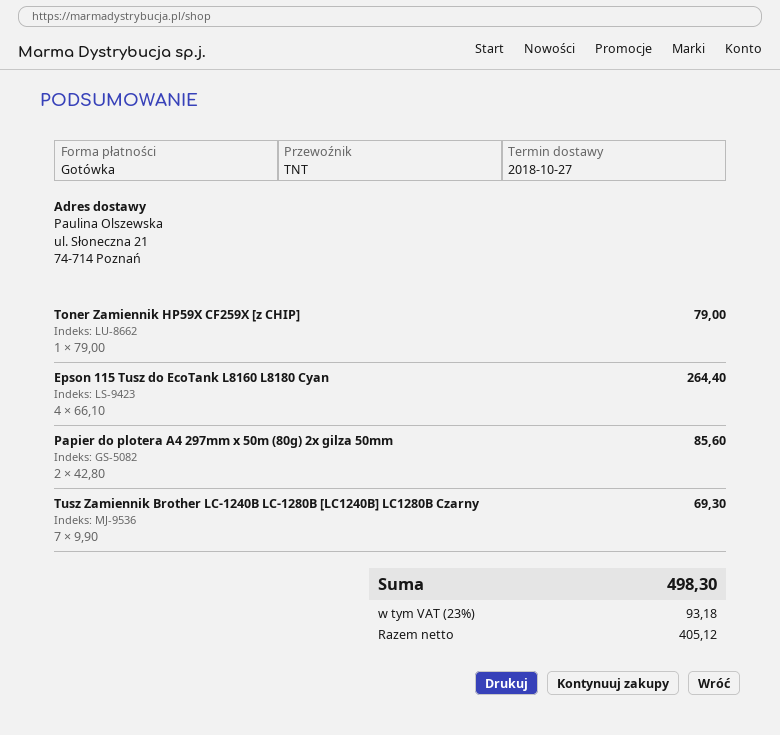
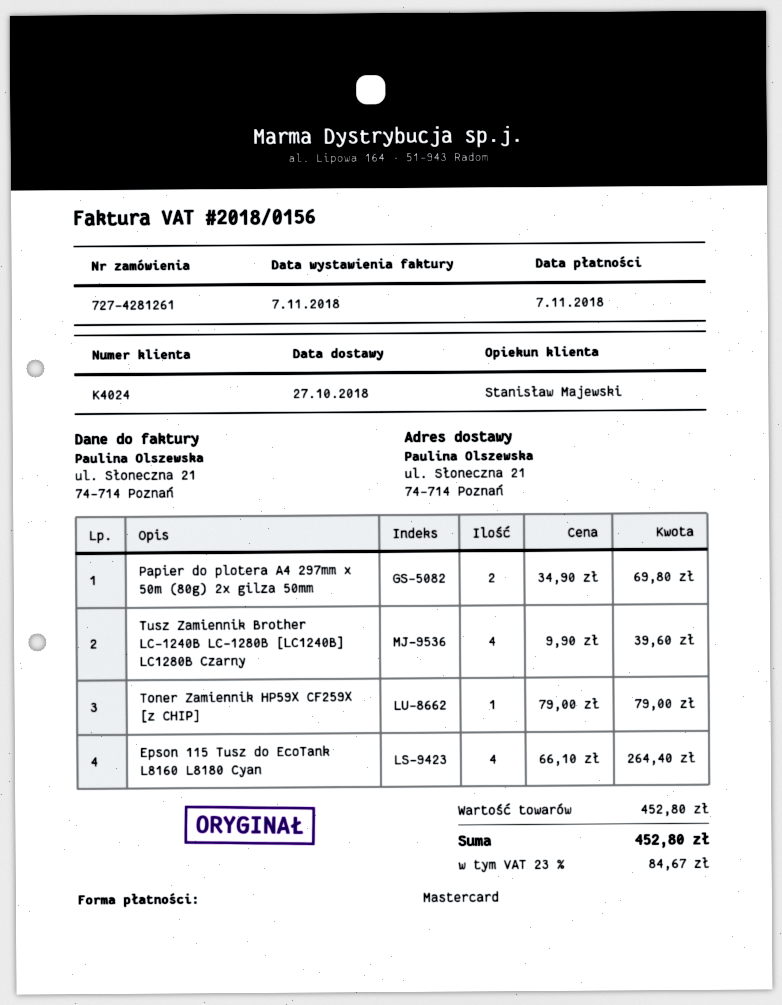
payment method: cash -> Mastercard
Papier do plotera A4 297mm x 50m (80g) 2x gilza 50mm: 2 x 42.80 = 85.60 -> 2 x 34.90 = 69.80
Tusz Zamiennik Brother LC-1240B LC-1280B [LC1240B] LC1280B Czarny: 7 x 9.90 = 69.30 -> 4 x 9.90 = 39.60
tax: 23% = 93.18 -> 23% = 84.67
total: 498.30 -> 452.80

